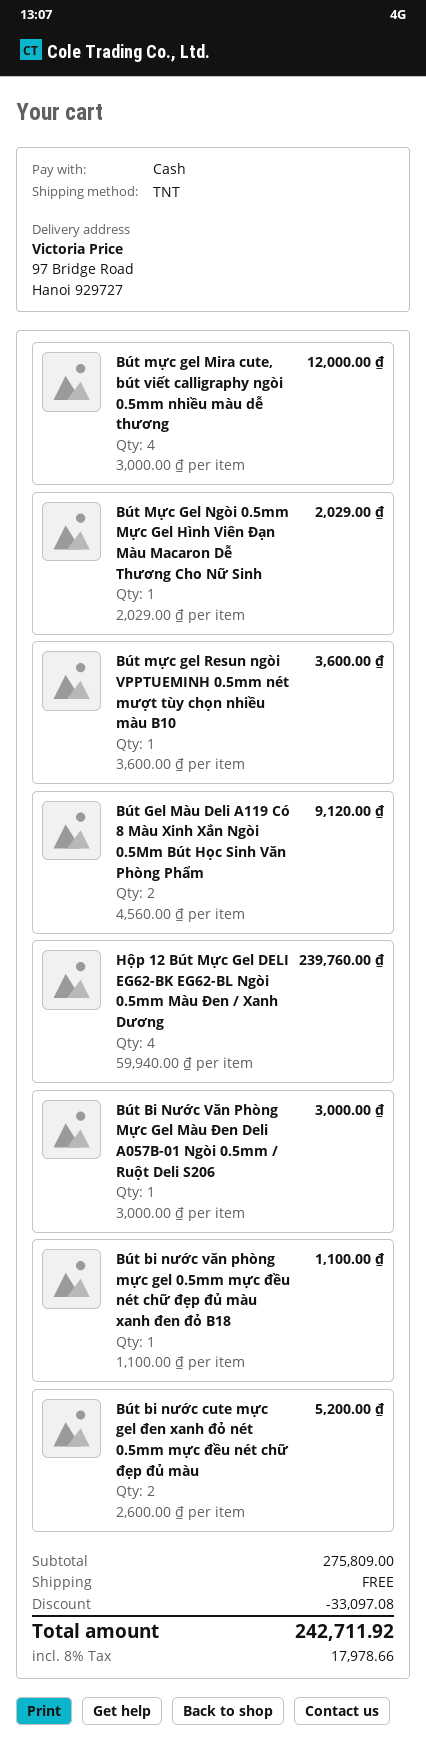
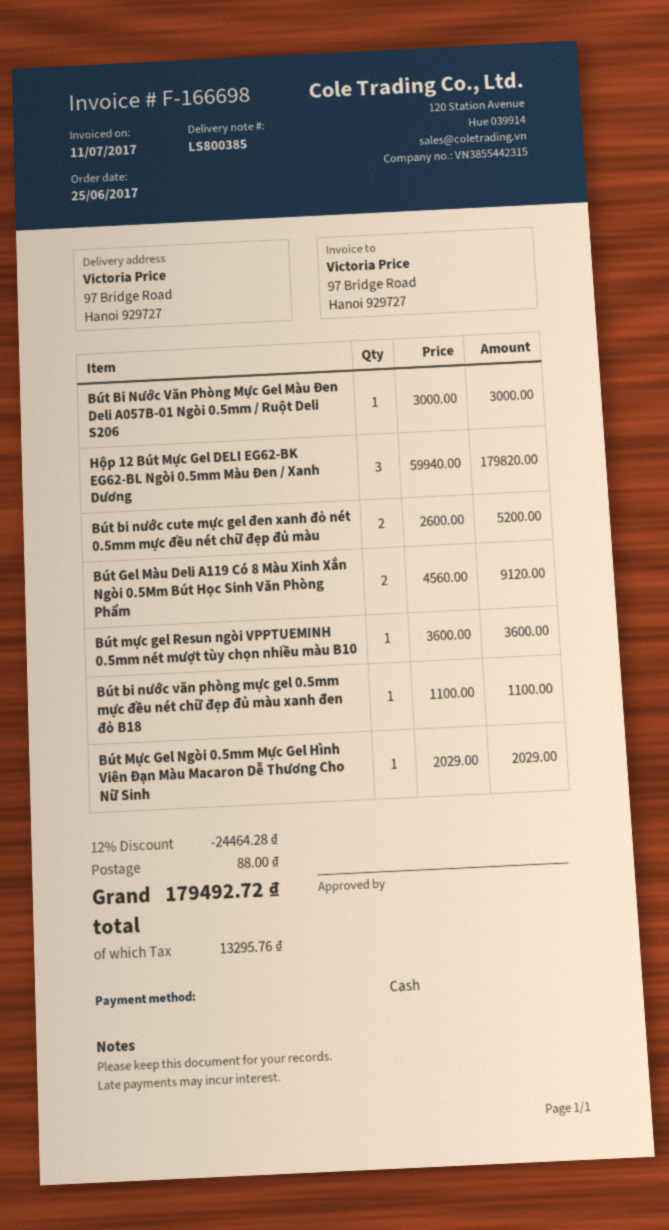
Bút mực gel Mira cute, bút viết calligraphy ngòi 0.5mm nhiều màu dễ thương: 4 x 3000.00 = 12000.00 -> none
Hộp 12 Bút Mực Gel DELI EG62-BK EG62-BL Ngòi 0.5mm Màu Đen / Xanh Dương: 4 x 59940.00 = 239760.00 -> 3 x 59940.00 = 179820.00
discount: 33097.08 -> 24464.28
shipping: 0.00 -> 88.00
tax: 17978.66 -> 13295.76
total: 242711.92 -> 179492.72

